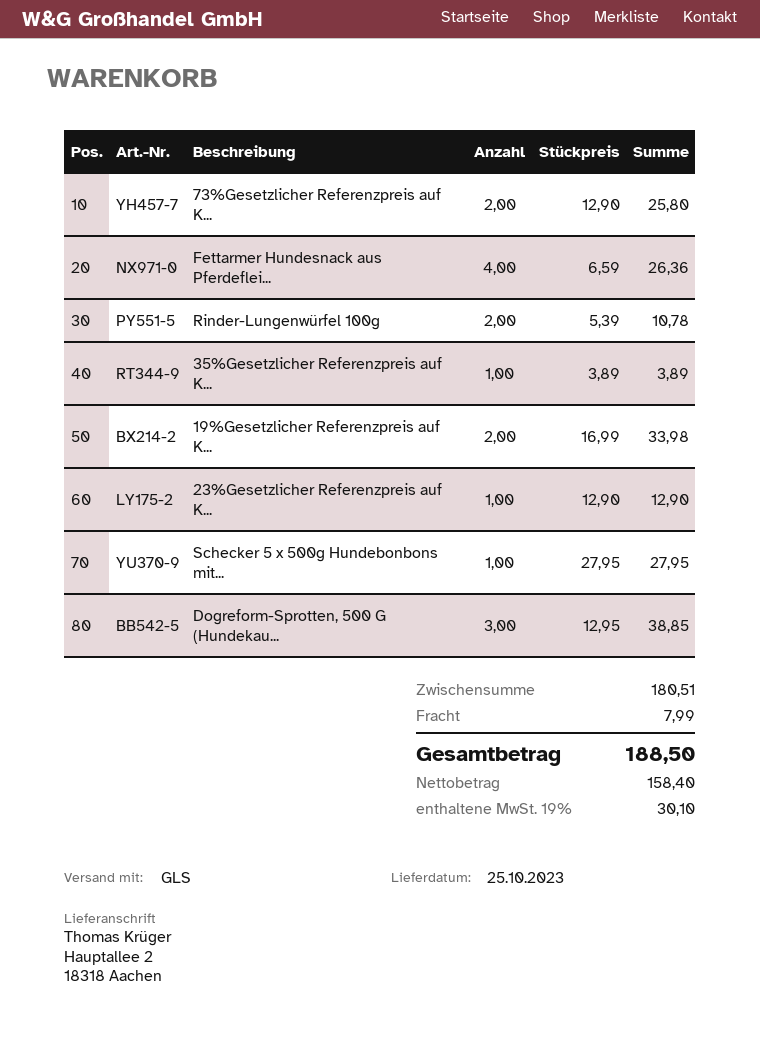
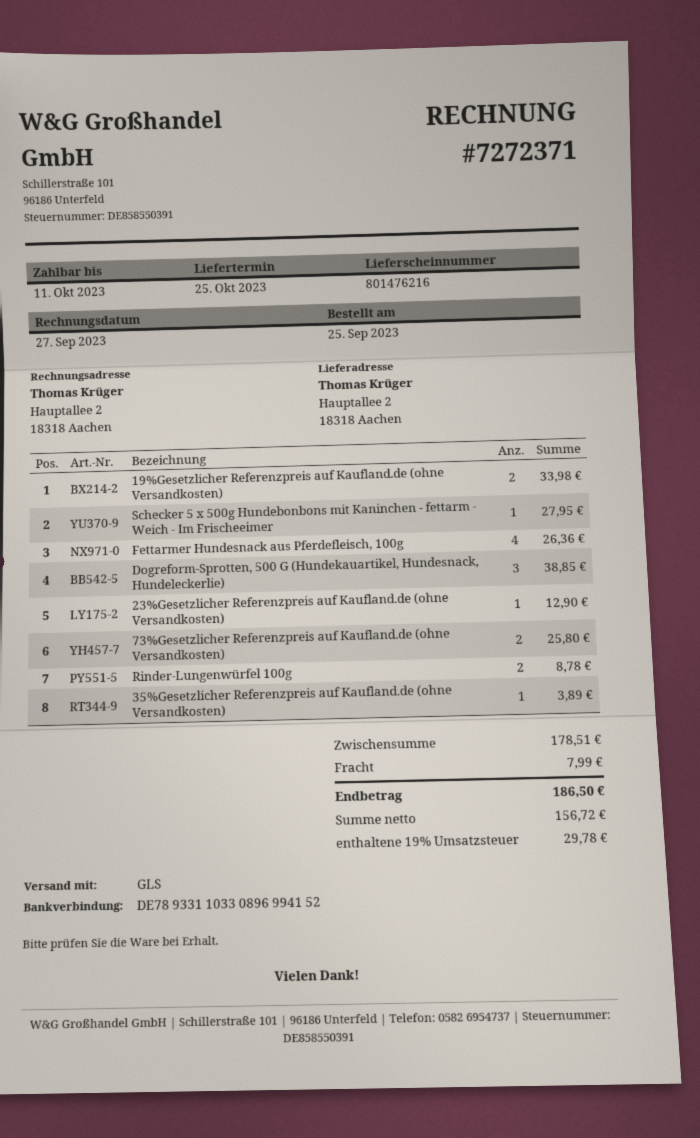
Rinder-Lungenwürfel 100g: 2 for 10.78 -> 2 for 8.78
subtotal: 180.51 -> 178.51
net: 158.40 -> 156.72
tax: 19% = 30.10 -> 19% = 29.78
total: 188.50 -> 186.50

